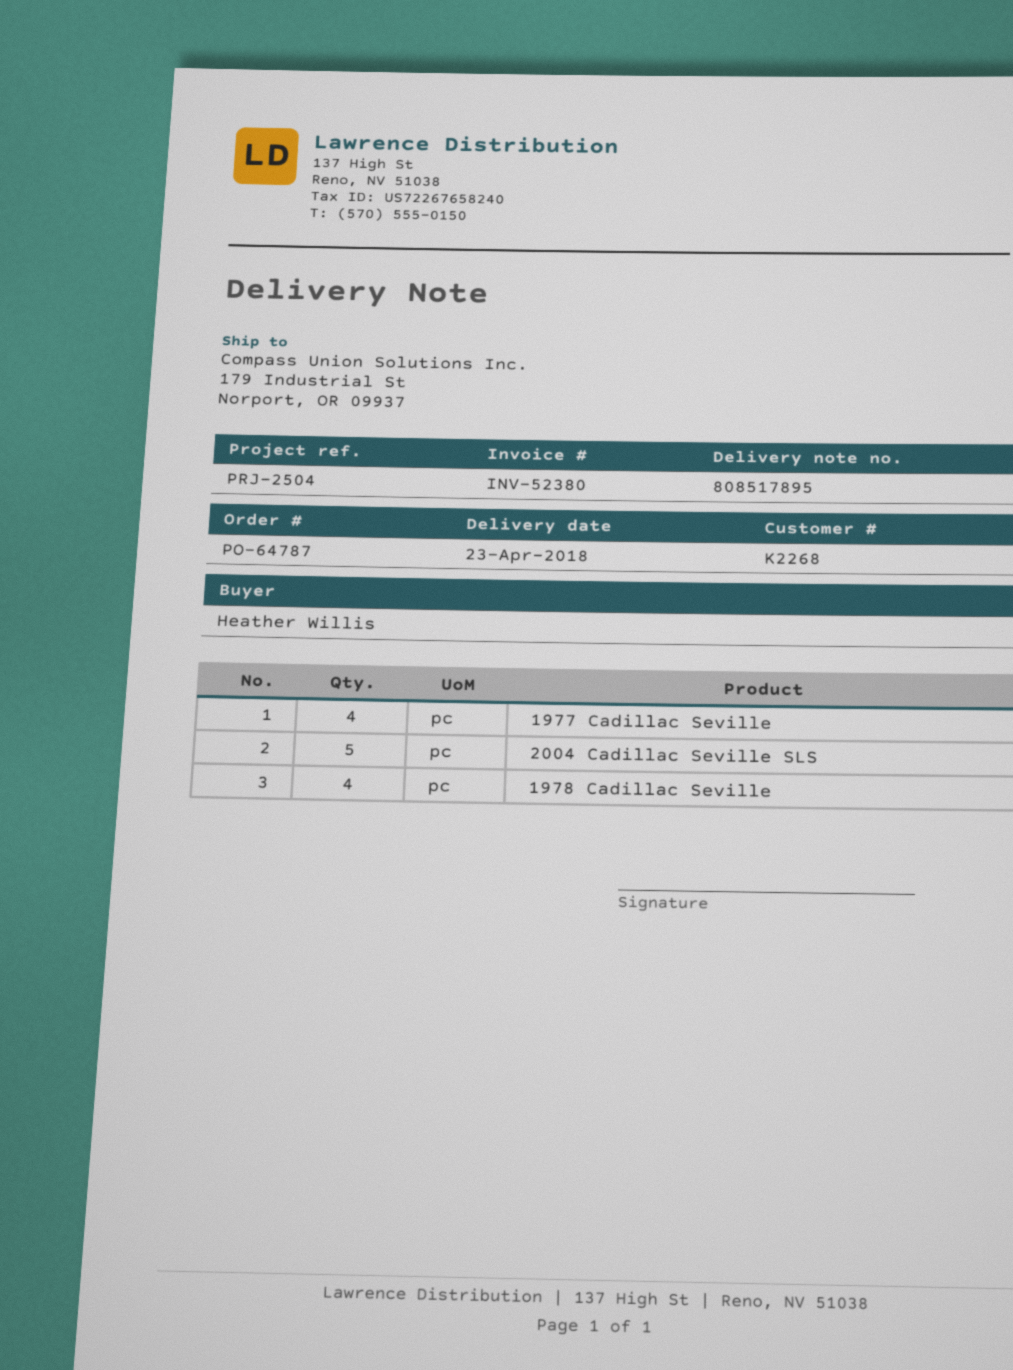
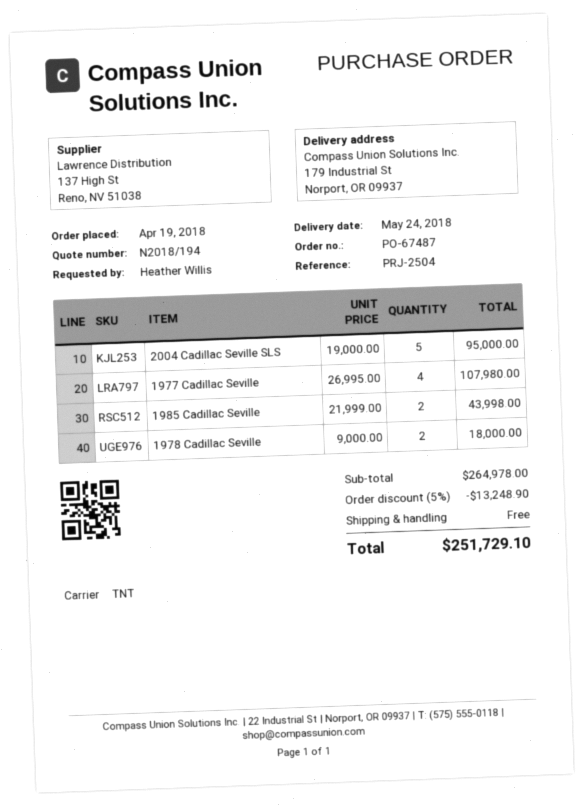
order number: PO-64787 -> PO-67487
delivery date: 2018-04-23 -> 2018-05-24
1978 Cadillac Seville: 4 -> 2
1985 Cadillac Seville: none -> 2

